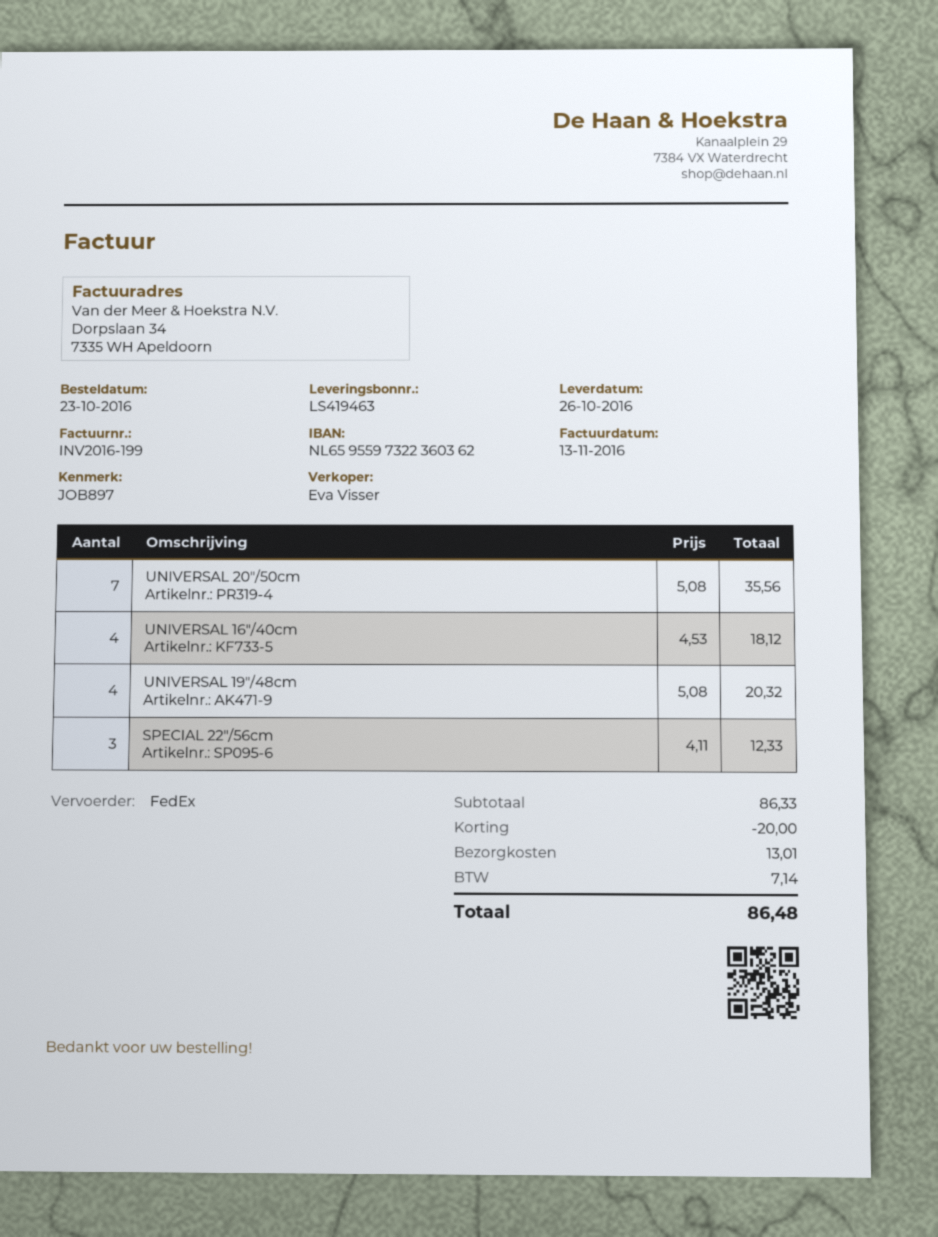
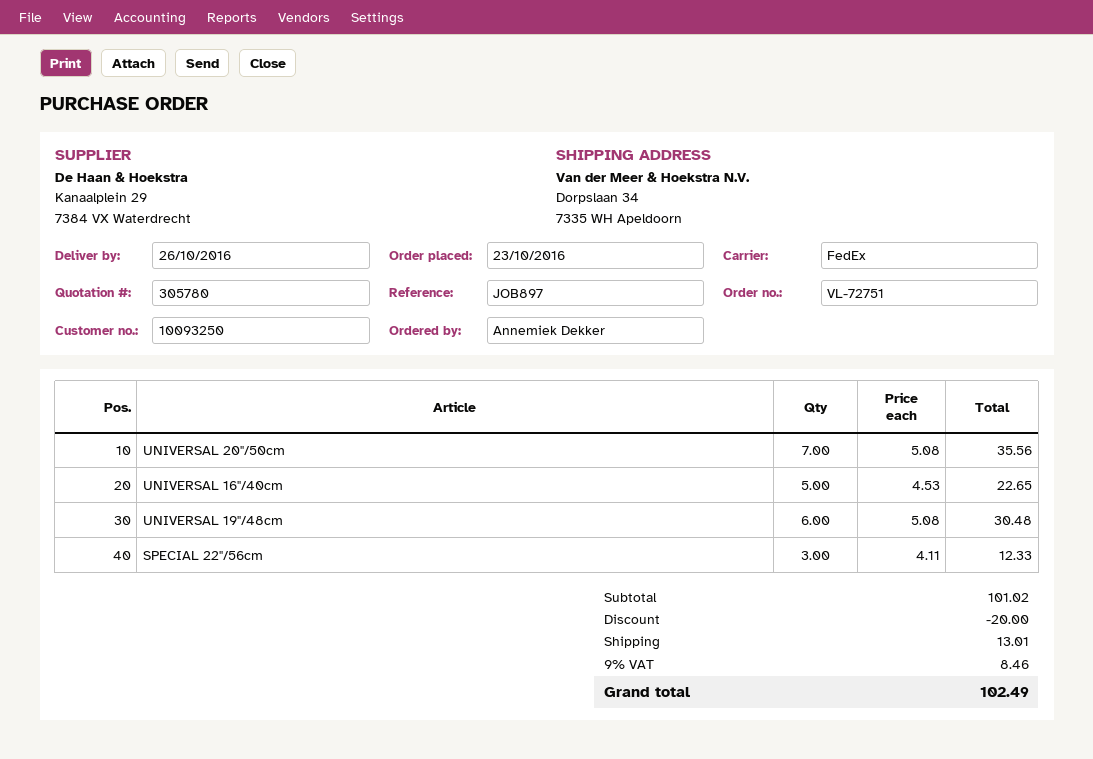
UNIVERSAL 16"/40cm: 4 x 4.53 = 18.12 -> 5 x 4.53 = 22.65
UNIVERSAL 19"/48cm: 4 x 5.08 = 20.32 -> 6 x 5.08 = 30.48
subtotal: 86.33 -> 101.02
tax: 7.14 -> 8.46
total: 86.48 -> 102.49

